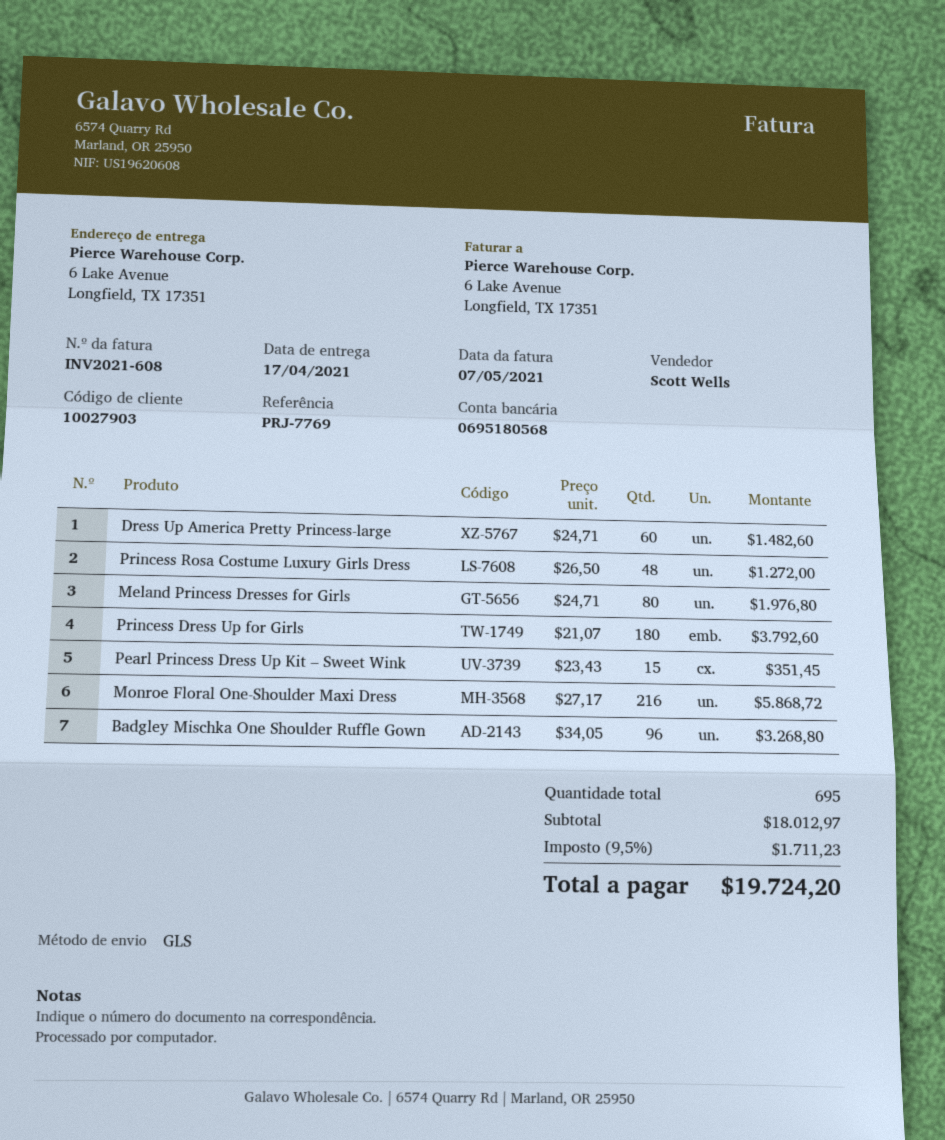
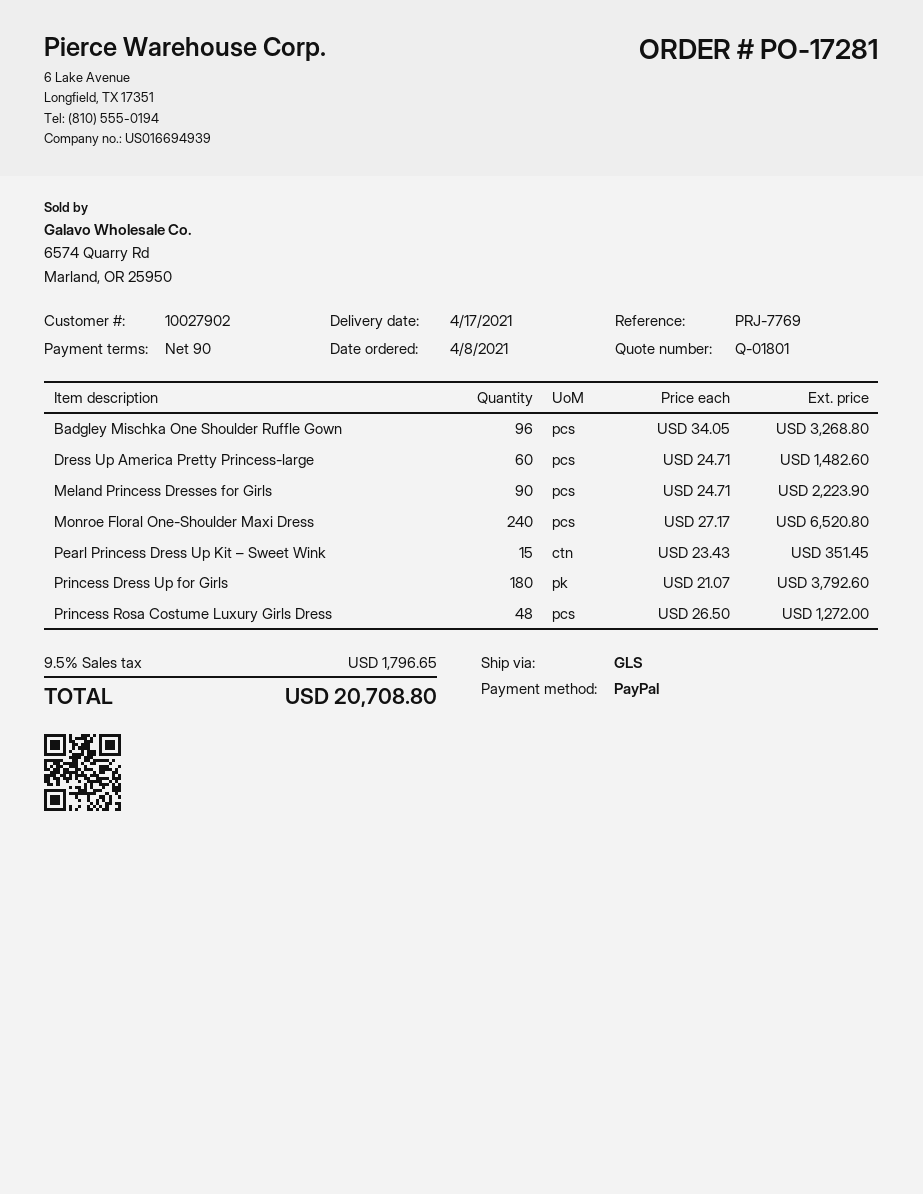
customer number: 10027903 -> 10027902
Meland Princess Dresses for Girls: 80 x 24.71 = 1976.80 -> 90 x 24.71 = 2223.90
Monroe Floral One-Shoulder Maxi Dress: 216 x 27.17 = 5868.72 -> 240 x 27.17 = 6520.80
tax: 9.5% = 1711.23 -> 9.5% = 1796.65
total: 19724.20 -> 20708.80

